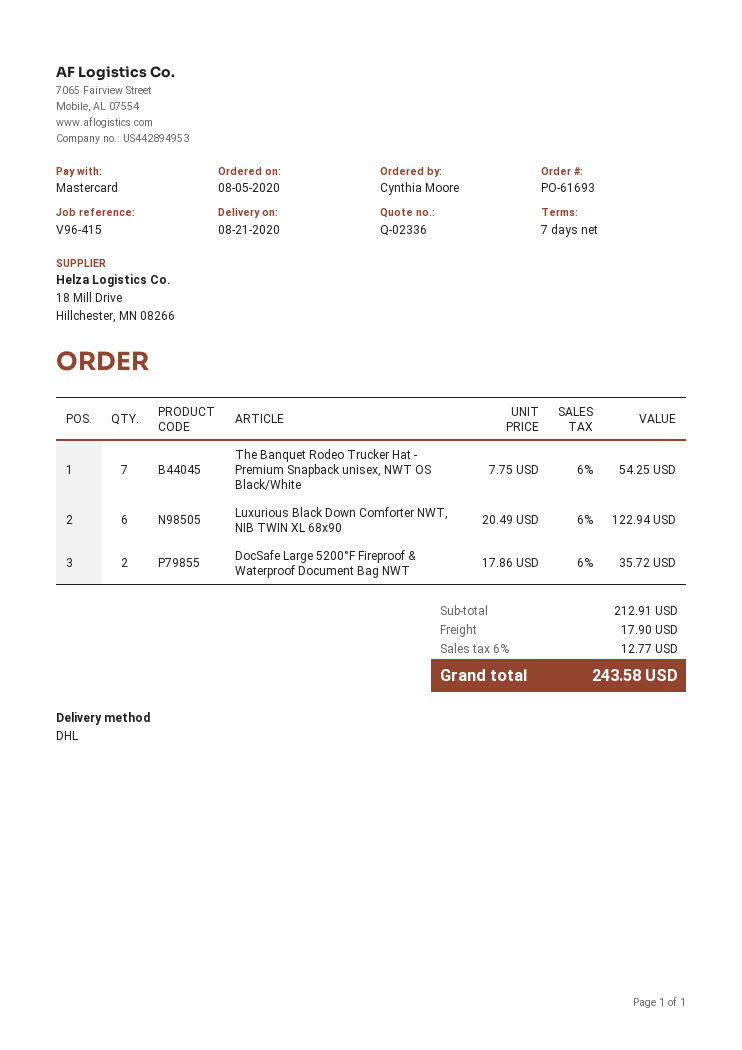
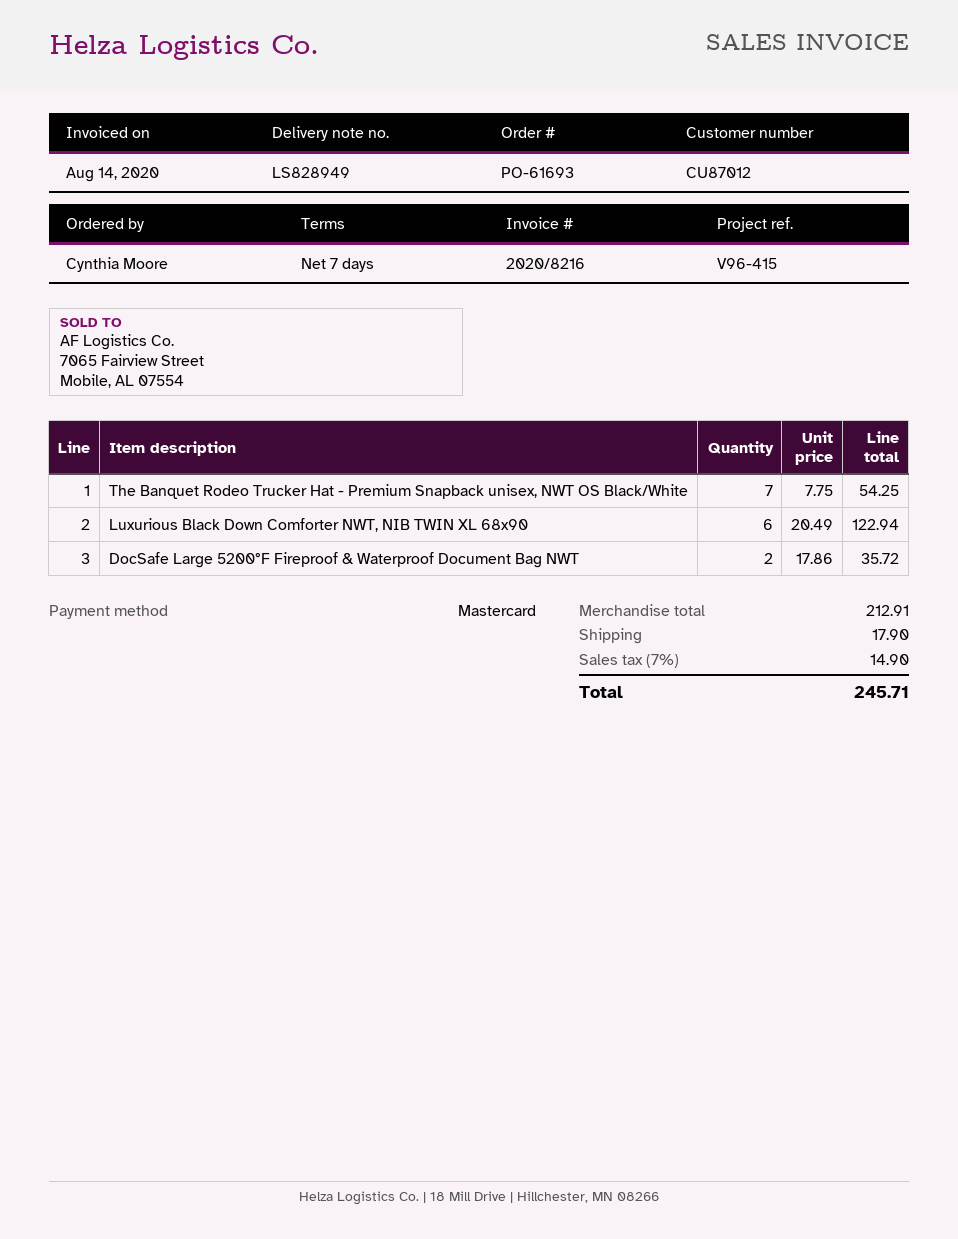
tax: 6% = 12.77 -> 7% = 14.90
total: 243.58 -> 245.71

